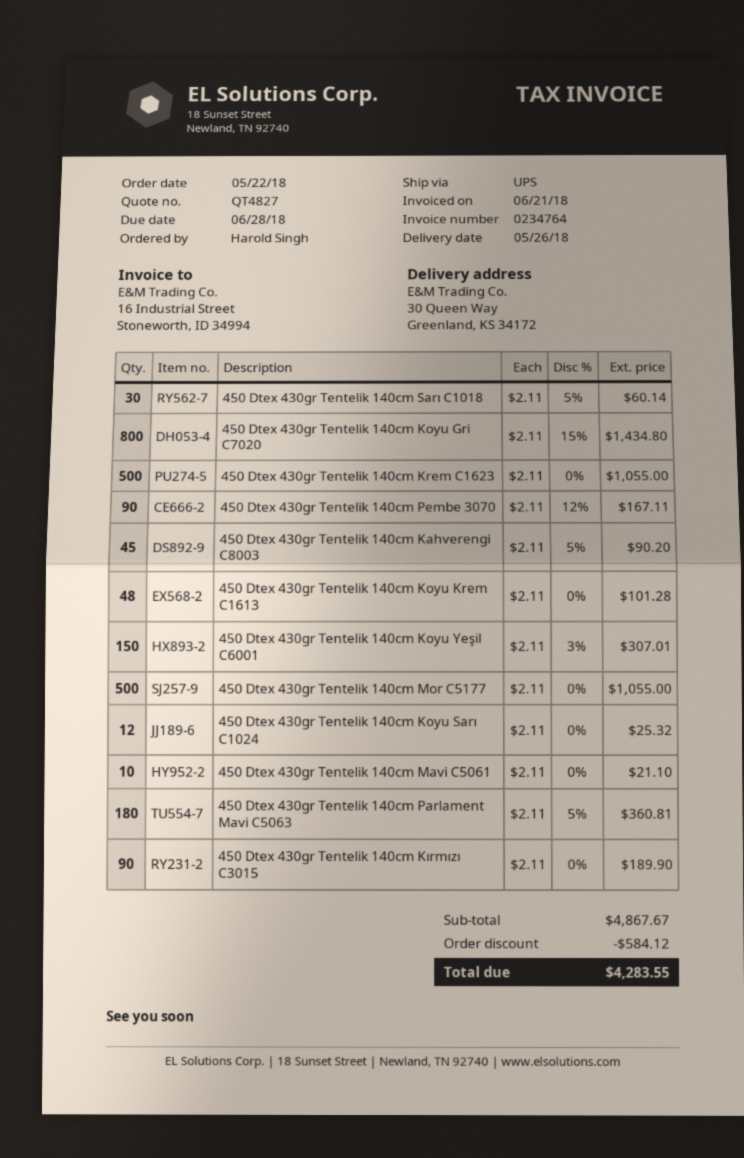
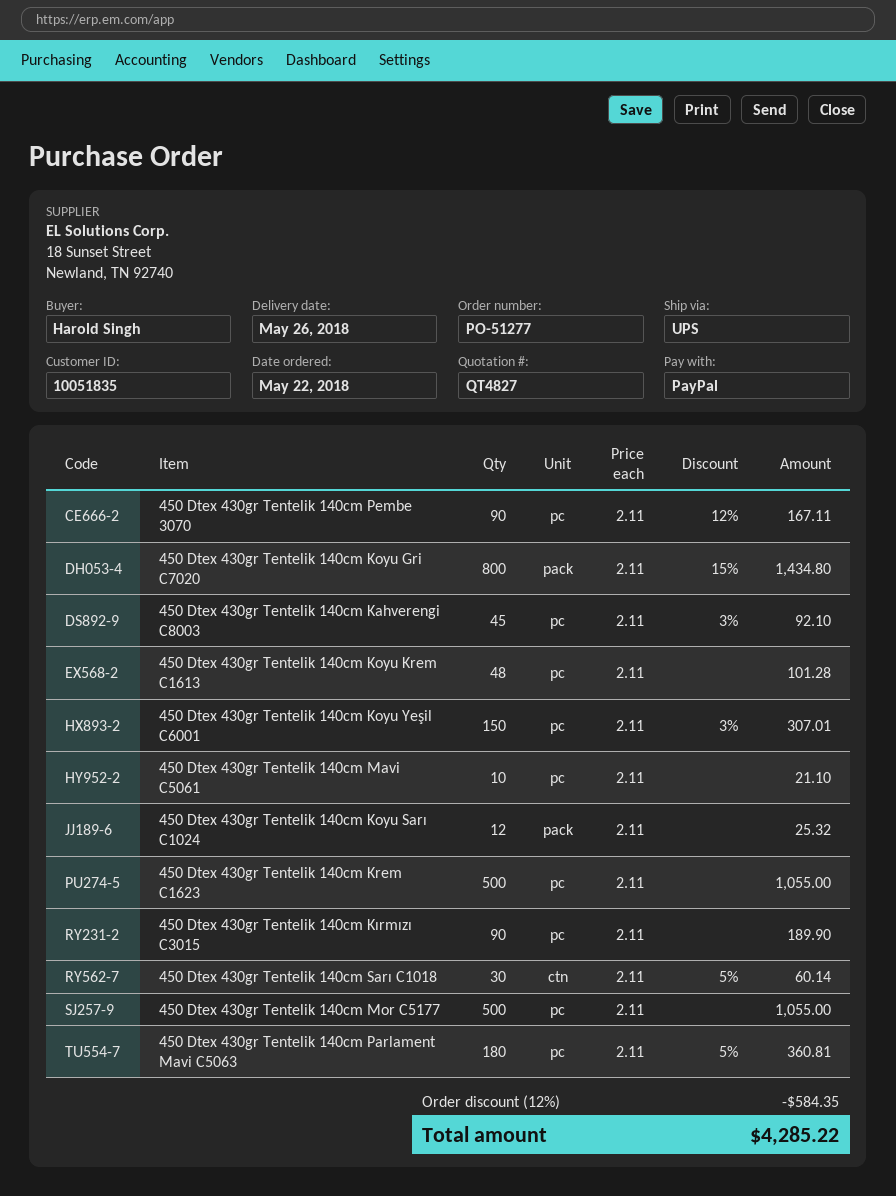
450 Dtex 430gr Tentelik 140cm Kahverengi C8003: 45 x 2.11 - 5% = 90.20 -> 45 x 2.11 - 3% = 92.10
discount: 584.12 -> 584.35
total: 4283.55 -> 4285.22

